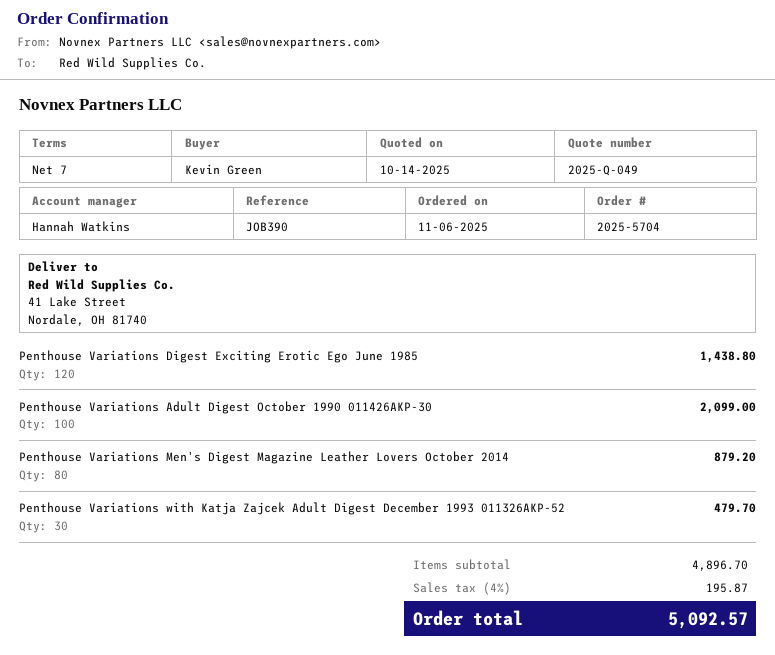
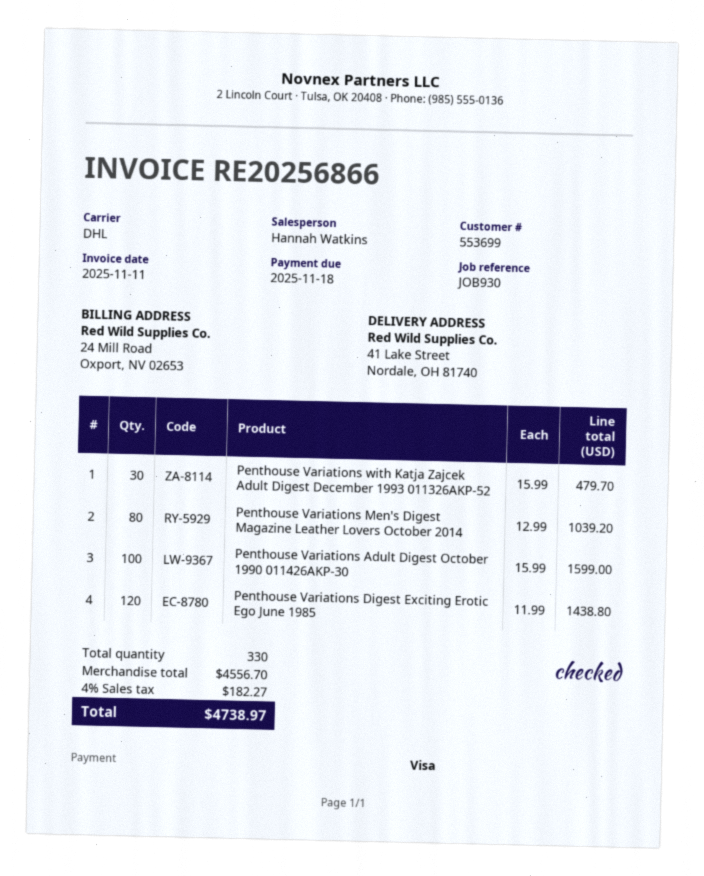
reference: JOB390 -> JOB930
Penthouse Variations Adult Digest October 1990 011426AKP-30: 100 for 2099.00 -> 100 for 1599.00
Penthouse Variations Men's Digest Magazine Leather Lovers October 2014: 80 for 879.20 -> 80 for 1039.20
subtotal: 4896.70 -> 4556.70
tax: 4% = 195.87 -> 4% = 182.27
total: 5092.57 -> 4738.97

